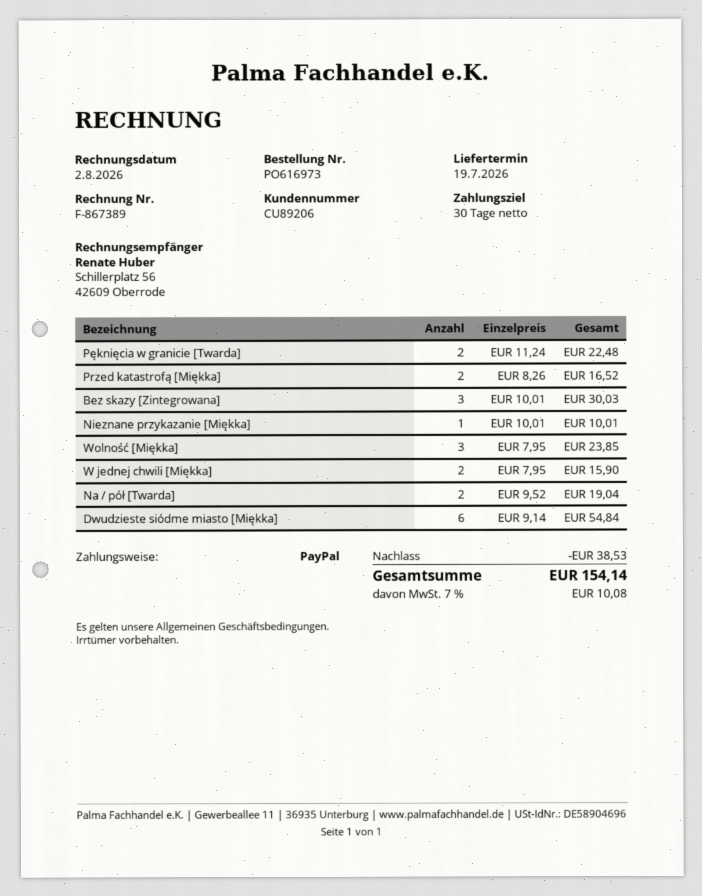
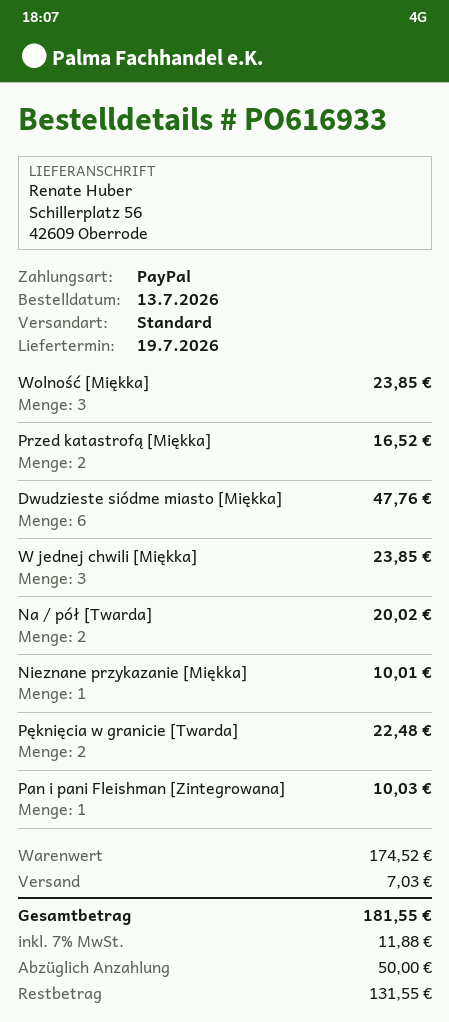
order number: PO616973 -> PO616933
Bez skazy [Zintegrowana]: 3 for 30.03 -> none
W jednej chwili [Miękka]: 2 for 15.90 -> 3 for 23.85
Na / pół [Twarda]: 2 for 19.04 -> 2 for 20.02
Dwudzieste siódme miasto [Miękka]: 6 for 54.84 -> 6 for 47.76
Pan i pani Fleishman [Zintegrowana]: none -> 1 for 10.03
discount: 38.53 -> none
shipping: none -> 7.03
tax: 7% = 10.08 -> 7% = 11.88
total: 154.14 -> 181.55

